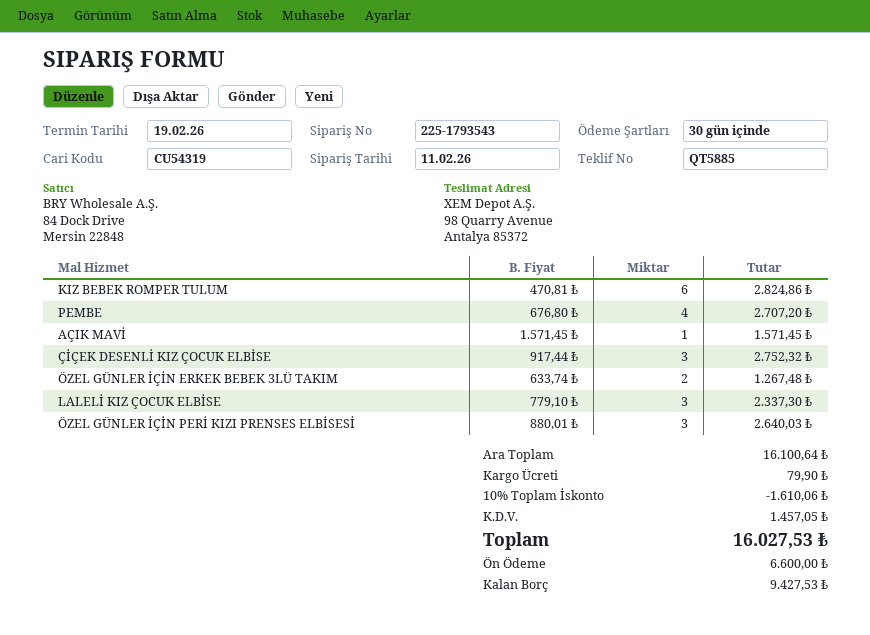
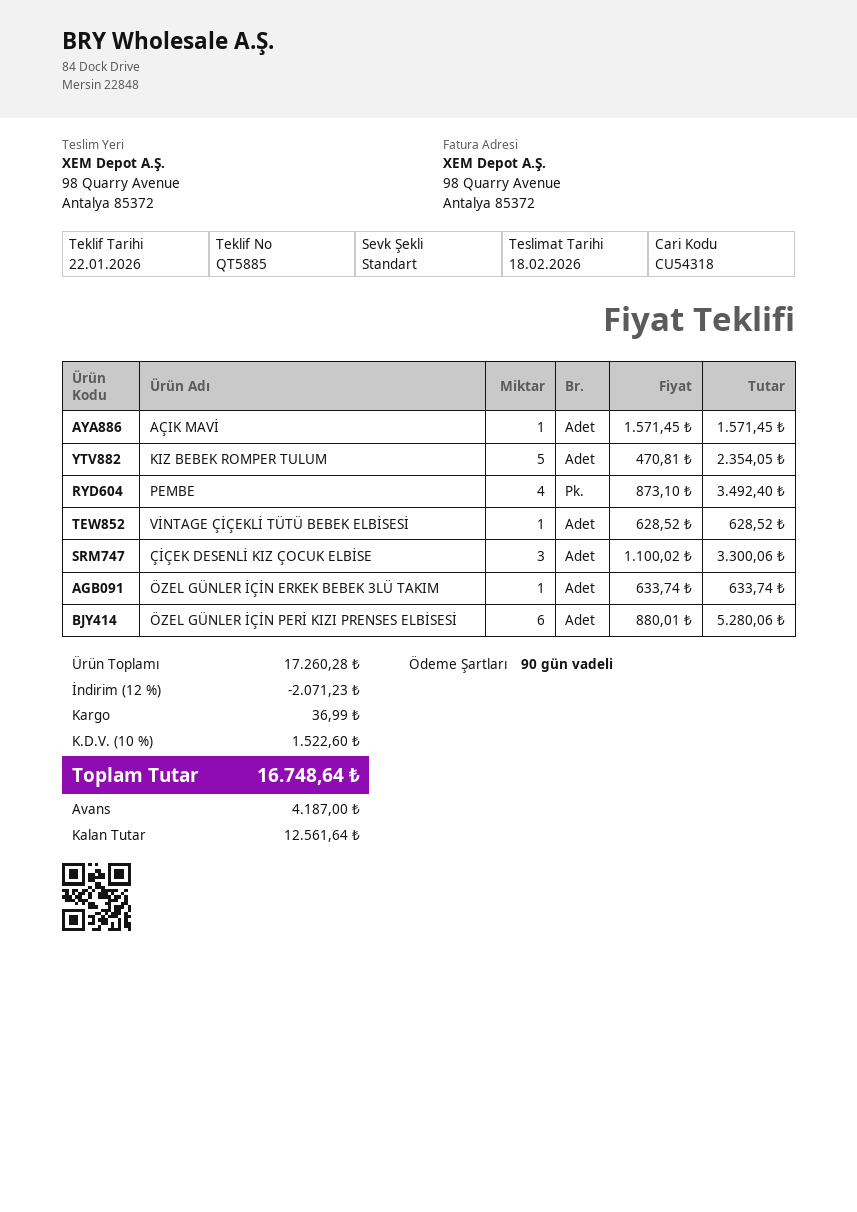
delivery date: 2026-02-19 -> 2026-02-18
payment terms: 30 days -> 90 days
customer number: CU54319 -> CU54318
KIZ BEBEK ROMPER TULUM: 6 x 470.81 = 2824.86 -> 5 x 470.81 = 2354.05
PEMBE: 4 x 676.80 = 2707.20 -> 4 x 873.10 = 3492.40
ÇİÇEK DESENLİ KIZ ÇOCUK ELBİSE: 3 x 917.44 = 2752.32 -> 3 x 1100.02 = 3300.06
ÖZEL GÜNLER İÇİN ERKEK BEBEK 3LÜ TAKIM: 2 x 633.74 = 1267.48 -> 1 x 633.74 = 633.74
LALELİ KIZ ÇOCUK ELBİSE: 3 x 779.10 = 2337.30 -> none
ÖZEL GÜNLER İÇİN PERİ KIZI PRENSES ELBİSESİ: 3 x 880.01 = 2640.03 -> 6 x 880.01 = 5280.06
VİNTAGE ÇİÇEKLİ TÜTÜ BEBEK ELBİSESİ: none -> 1 x 628.52 = 628.52
subtotal: 16100.64 -> 17260.28
discount: 10% = 1610.06 -> 12% = 2071.23
shipping: 79.90 -> 36.99
tax: 1457.05 -> 1522.60
total: 16027.53 -> 16748.64
deposit: 6600.00 -> 4187.00
balance: 9427.53 -> 12561.64

